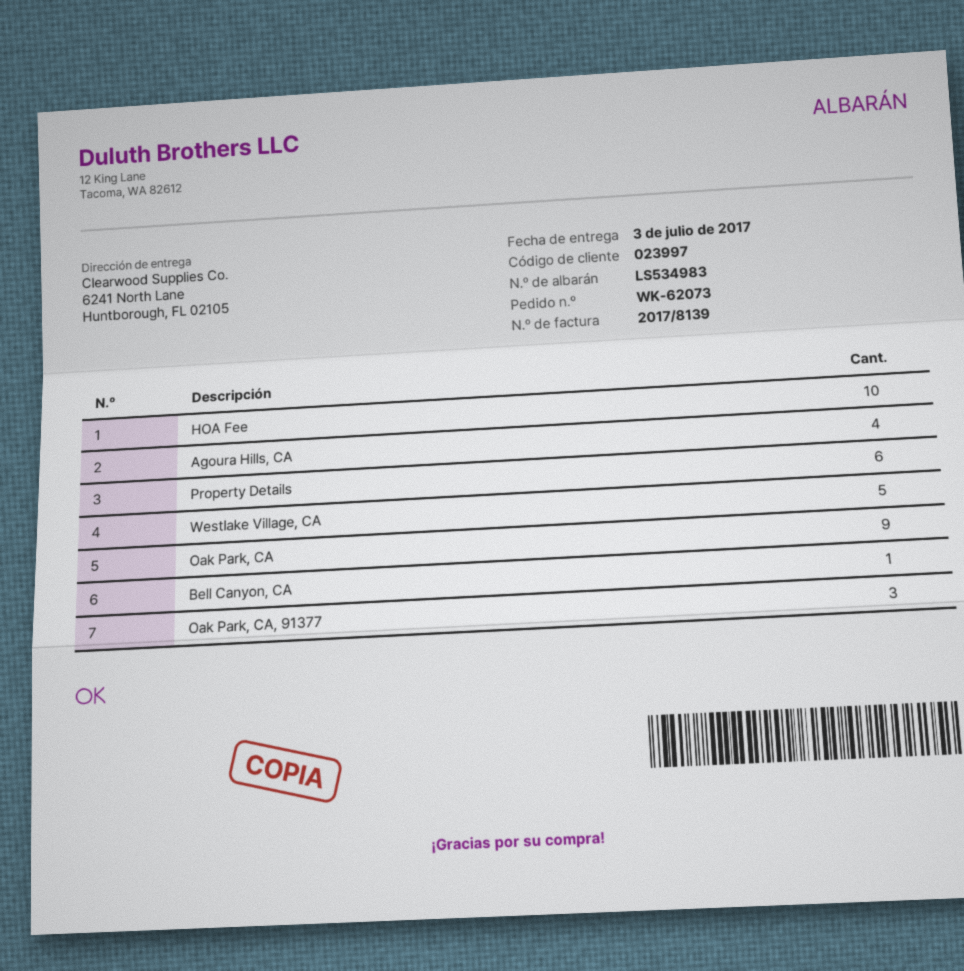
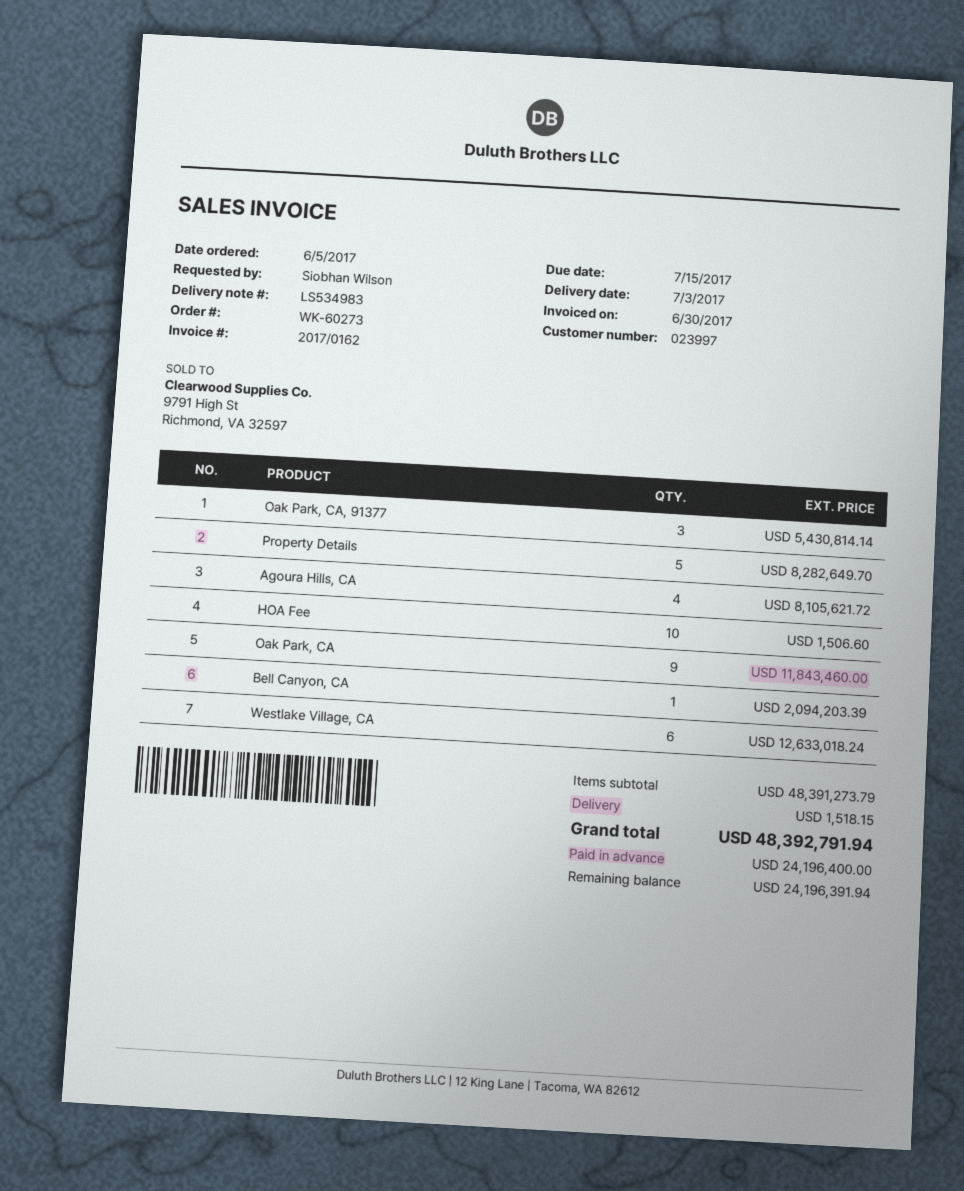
order number: WK-62073 -> WK-60273
invoice number: 2017/8139 -> 2017/0162
Property Details: 6 -> 5
Westlake Village, CA: 5 -> 6

